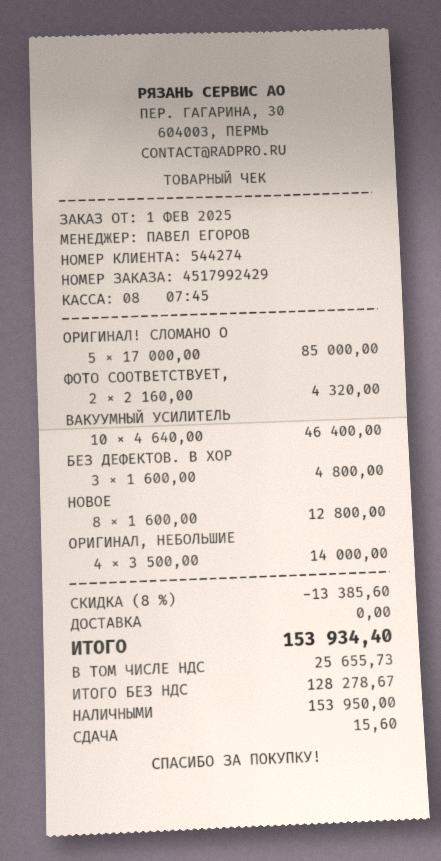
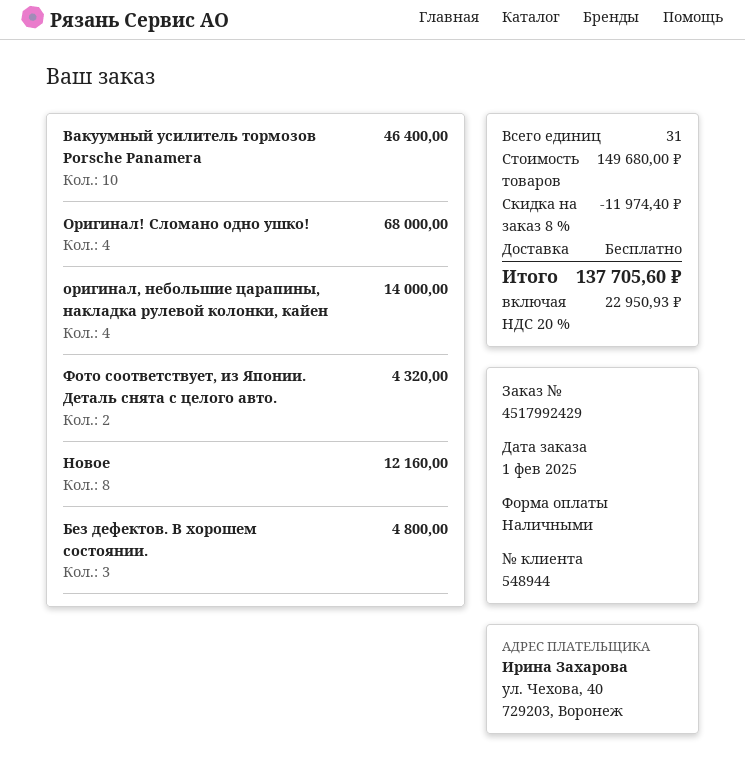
customer number: 544274 -> 548944
ОРИГИНАЛ! СЛОМАНО О: 5 for 85000.00 -> 4 for 68000.00
НОВОЕ: 8 for 12800.00 -> 8 for 12160.00
discount: 8% = 13385.60 -> 8% = 11974.40
tax: 25655.73 -> 22950.93
total: 153934.40 -> 137705.60

